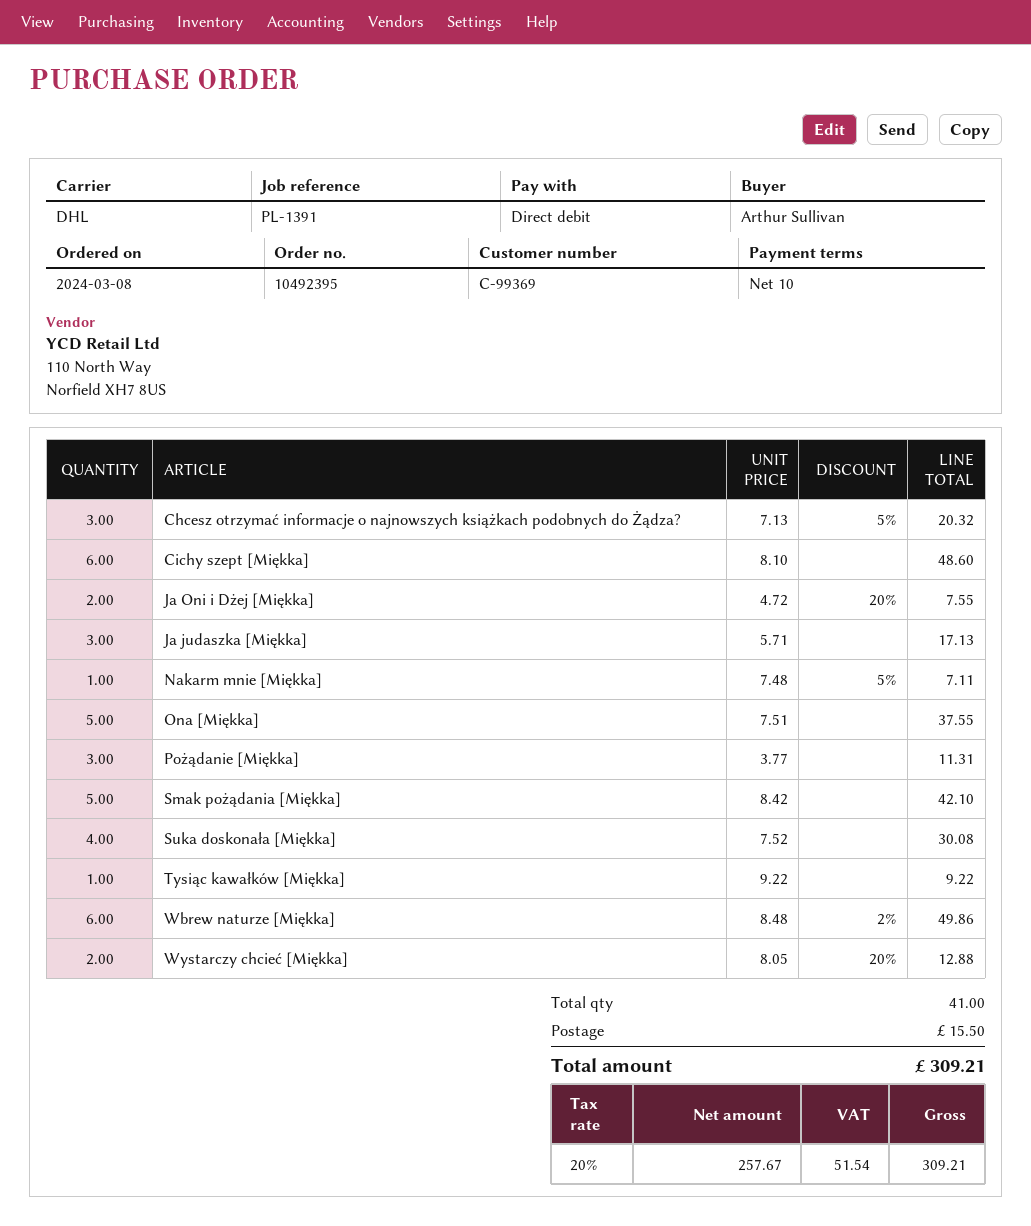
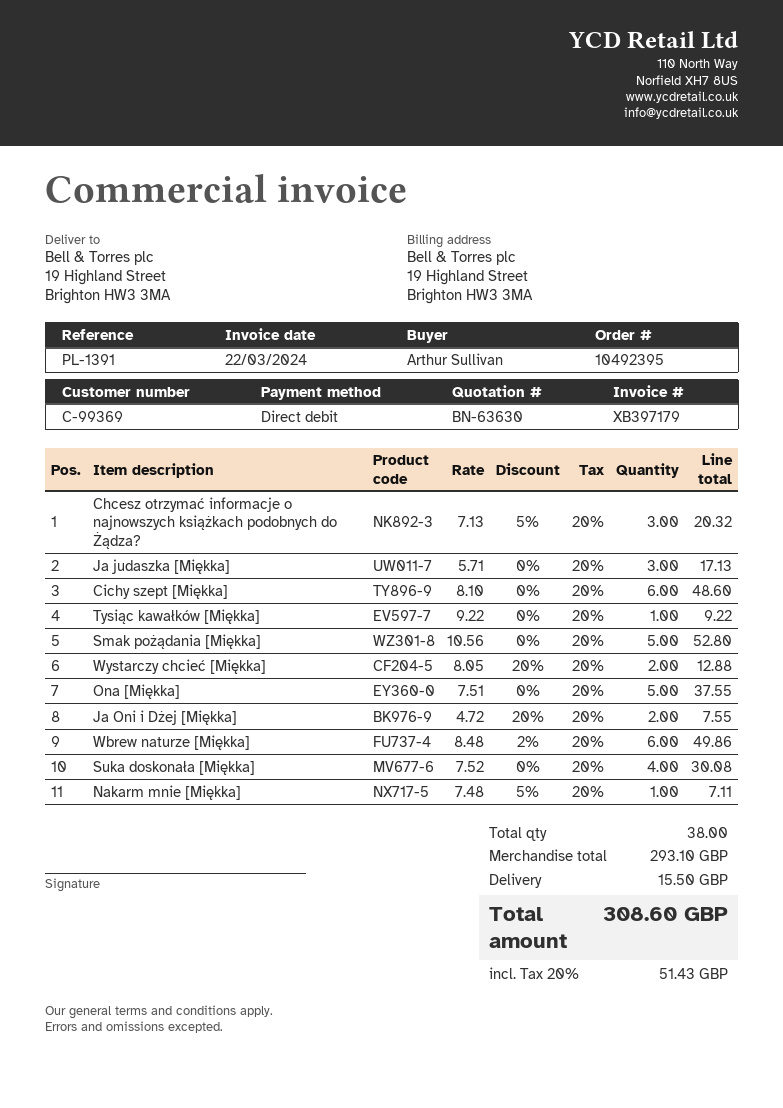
Pożądanie [Miękka]: 3 x 3.77 = 11.31 -> none
Smak pożądania [Miękka]: 5 x 8.42 = 42.10 -> 5 x 10.56 = 52.80
total quantity: 41 -> 38
tax: 20% = 51.54 -> 20% = 51.43
total: 309.21 -> 308.60

